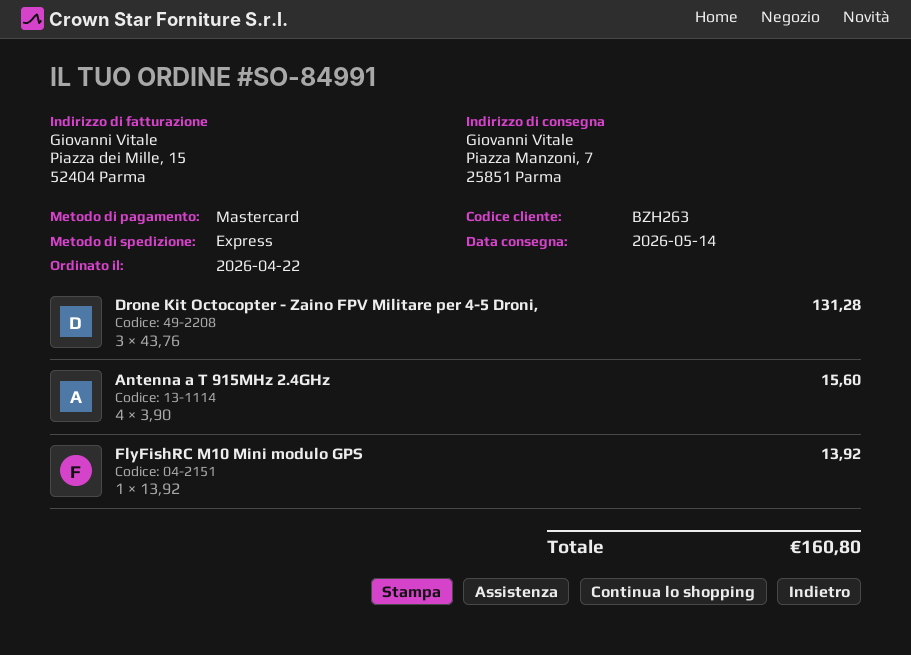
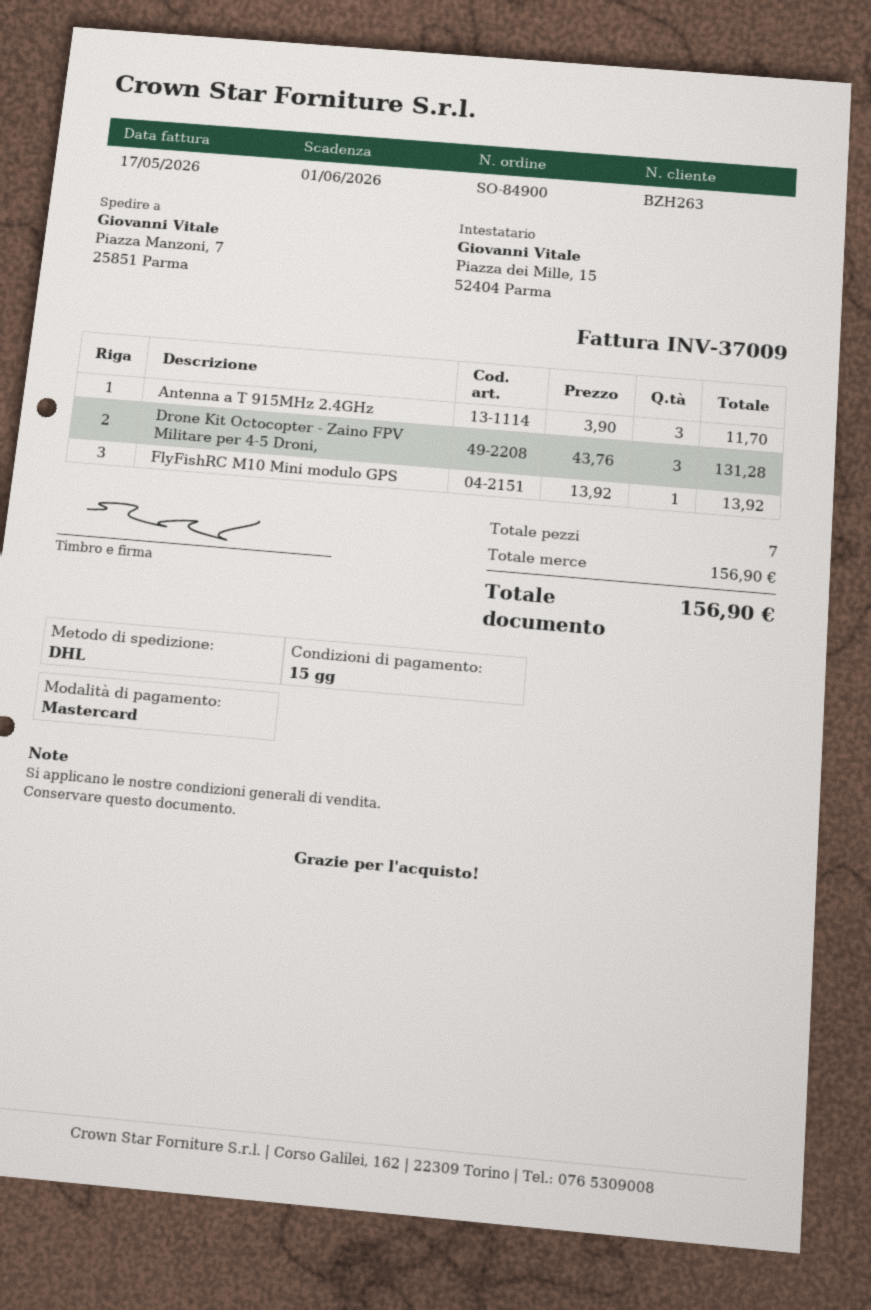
order number: SO-84991 -> SO-84900
shipping method: express -> DHL
Antenna a T 915MHz 2.4GHz: 4 x 3.90 = 15.60 -> 3 x 3.90 = 11.70
total: 160.80 -> 156.90

